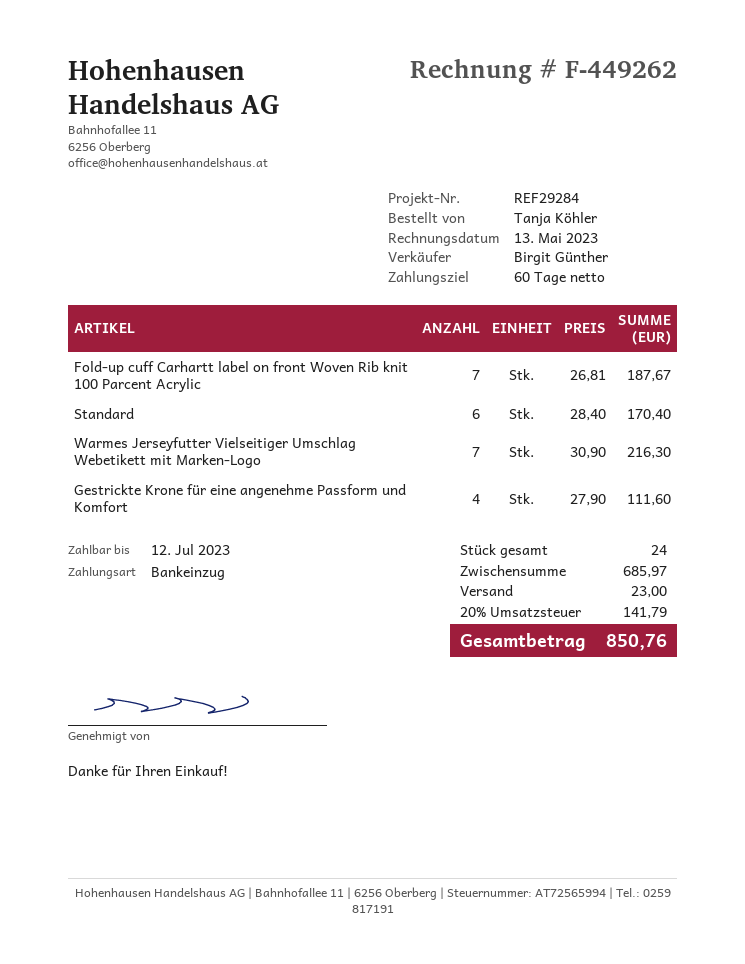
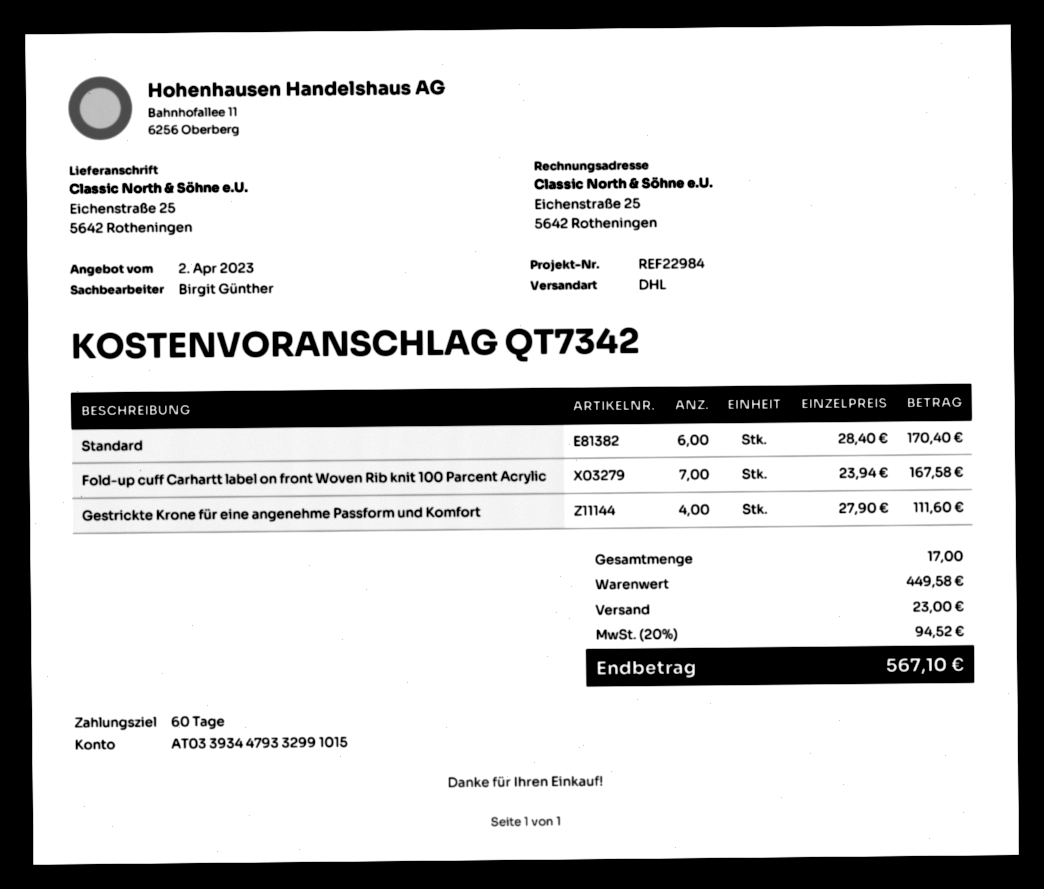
reference: REF29284 -> REF22984
Fold-up cuff Carhartt label on front Woven Rib knit 100 Parcent Acrylic: 7 x 26.81 = 187.67 -> 7 x 23.94 = 167.58
Warmes Jerseyfutter Vielseitiger Umschlag Webetikett mit Marken-Logo: 7 x 30.90 = 216.30 -> none
total quantity: 24 -> 17
subtotal: 685.97 -> 449.58
tax: 20% = 141.79 -> 20% = 94.52
total: 850.76 -> 567.10

